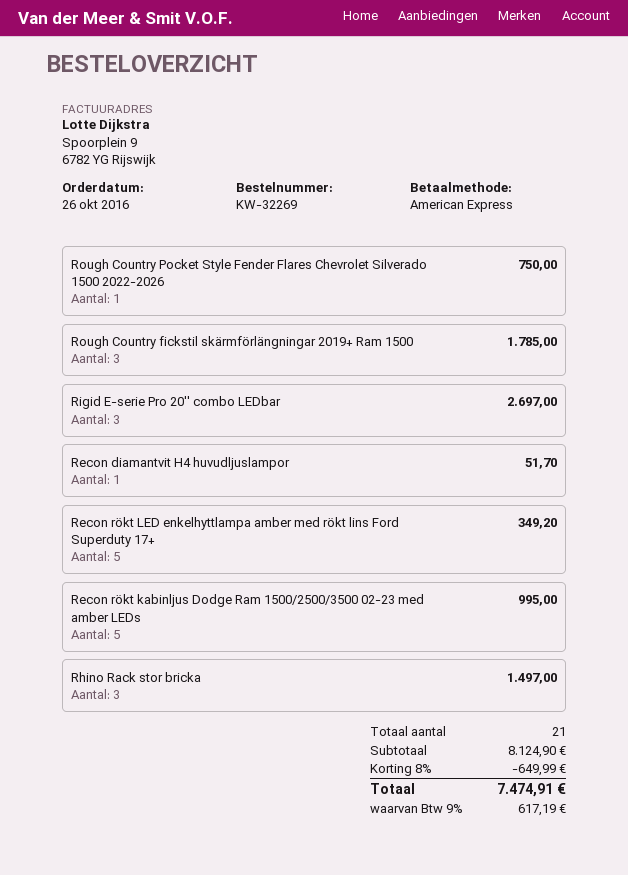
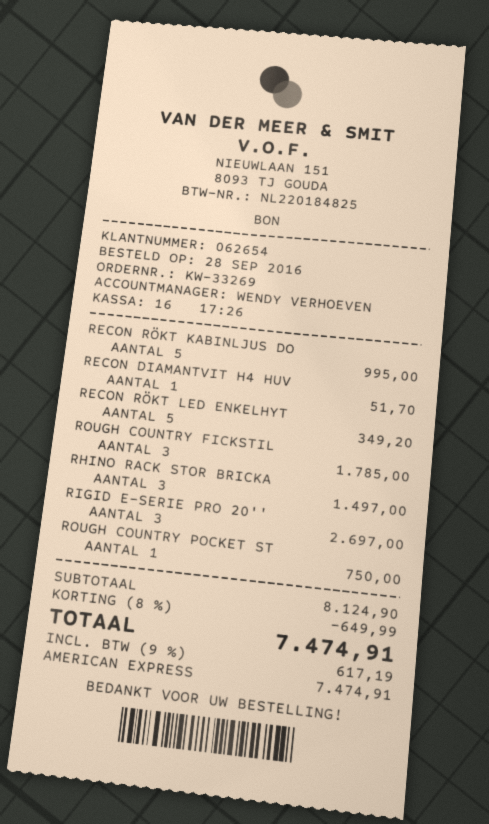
order number: KW-32269 -> KW-33269
order date: 2016-10-26 -> 2016-09-28

